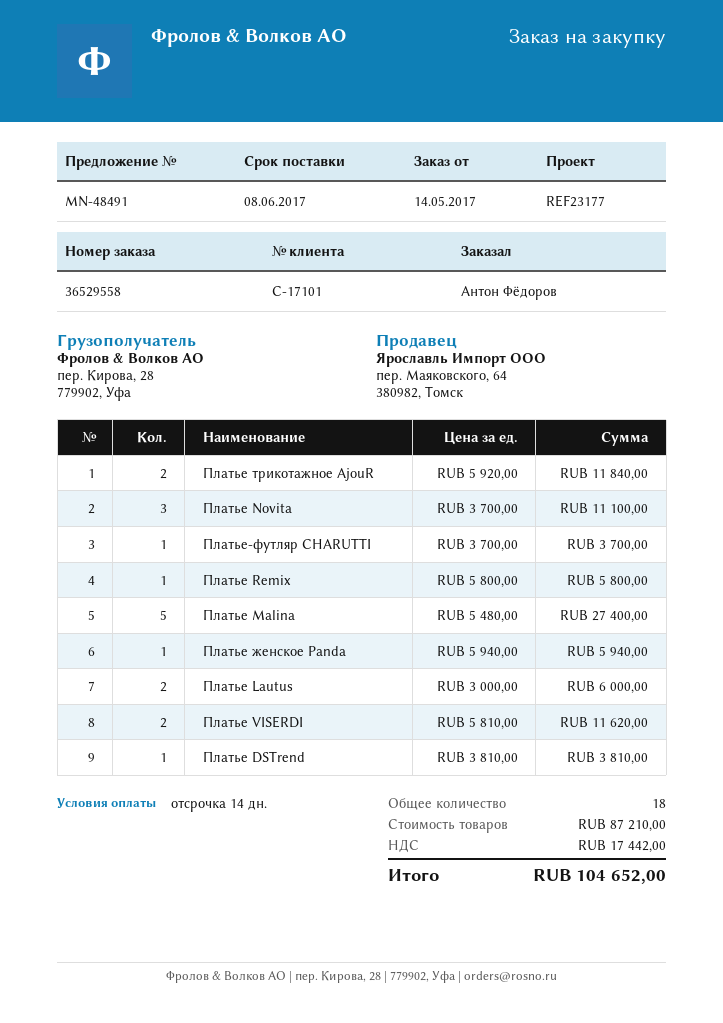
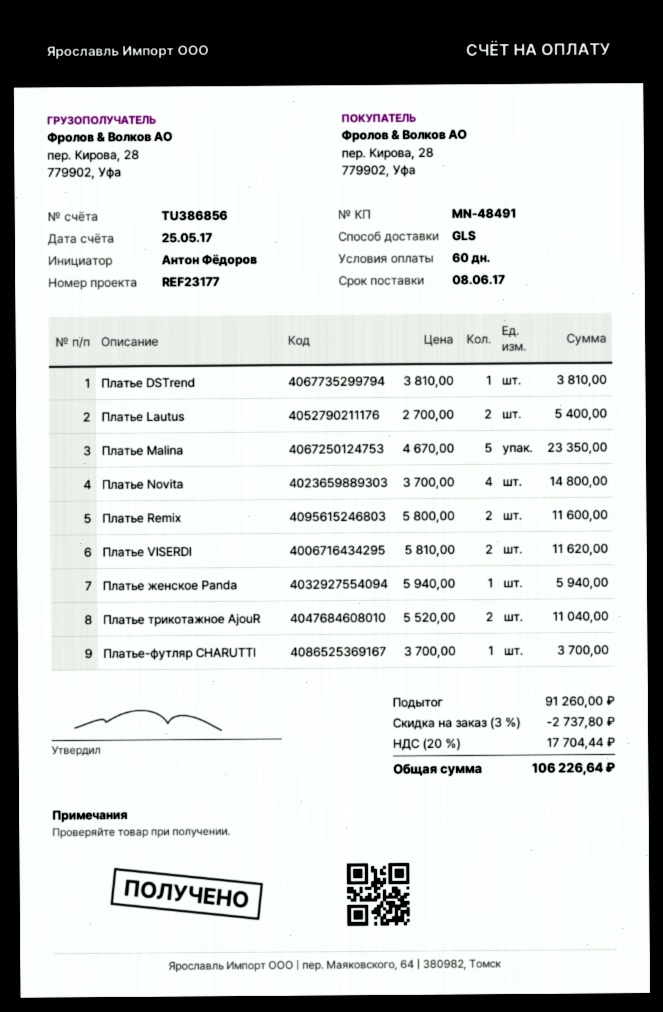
payment terms: 14 days -> 60 days
Платье трикотажное AjouR: 2 x 5920.00 = 11840.00 -> 2 x 5520.00 = 11040.00
Платье Novita: 3 x 3700.00 = 11100.00 -> 4 x 3700.00 = 14800.00
Платье Remix: 1 x 5800.00 = 5800.00 -> 2 x 5800.00 = 11600.00
Платье Malina: 5 x 5480.00 = 27400.00 -> 5 x 4670.00 = 23350.00
Платье Lautus: 2 x 3000.00 = 6000.00 -> 2 x 2700.00 = 5400.00
subtotal: 87210.00 -> 91260.00
discount: none -> 3% = 2737.80
tax: 17442.00 -> 17704.44
total: 104652.00 -> 106226.64

